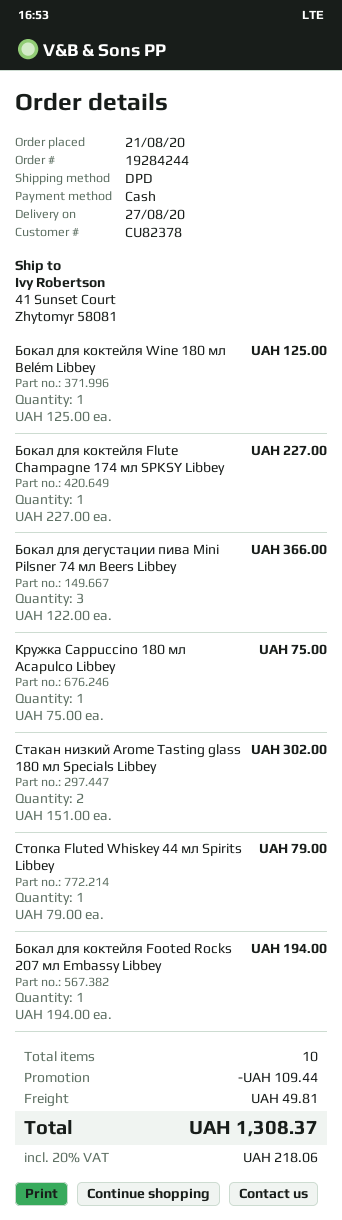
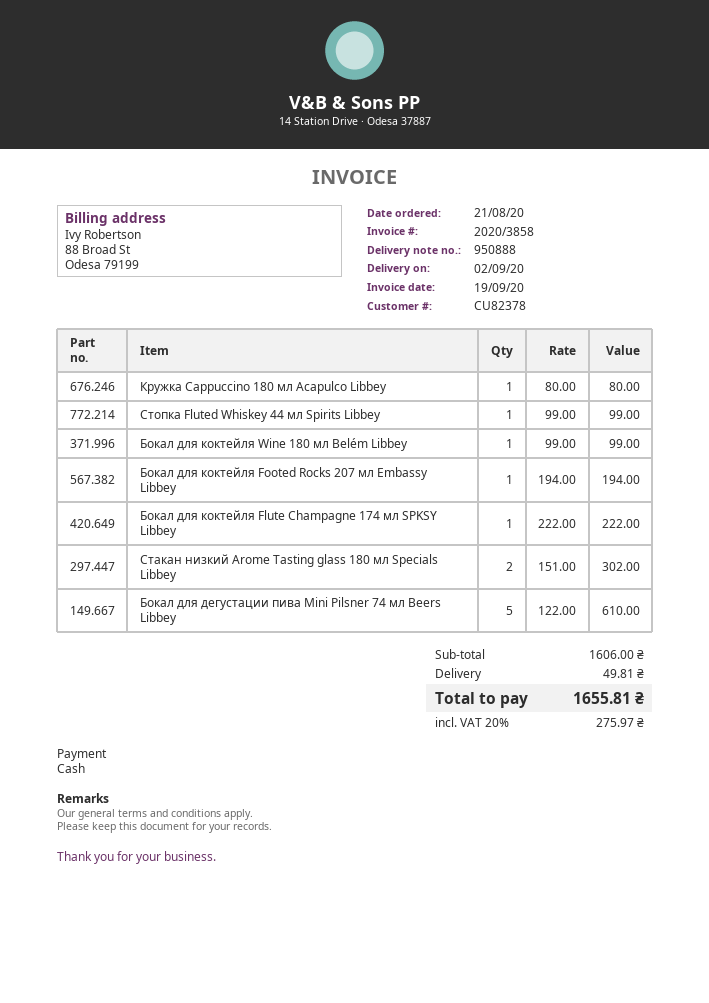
delivery date: 2020-08-27 -> 2020-09-02
Бокал для коктейля Wine 180 мл Belém Libbey: 1 x 125.00 = 125.00 -> 1 x 99.00 = 99.00
Бокал для коктейля Flute Champagne 174 мл SPKSY Libbey: 1 x 227.00 = 227.00 -> 1 x 222.00 = 222.00
Бокал для дегустации пива Mini Pilsner 74 мл Beers Libbey: 3 x 122.00 = 366.00 -> 5 x 122.00 = 610.00
Кружка Cappuccino 180 мл Acapulco Libbey: 1 x 75.00 = 75.00 -> 1 x 80.00 = 80.00
Стопка Fluted Whiskey 44 мл Spirits Libbey: 1 x 79.00 = 79.00 -> 1 x 99.00 = 99.00
discount: 109.44 -> none
tax: 20% = 218.06 -> 20% = 275.97
total: 1308.37 -> 1655.81

